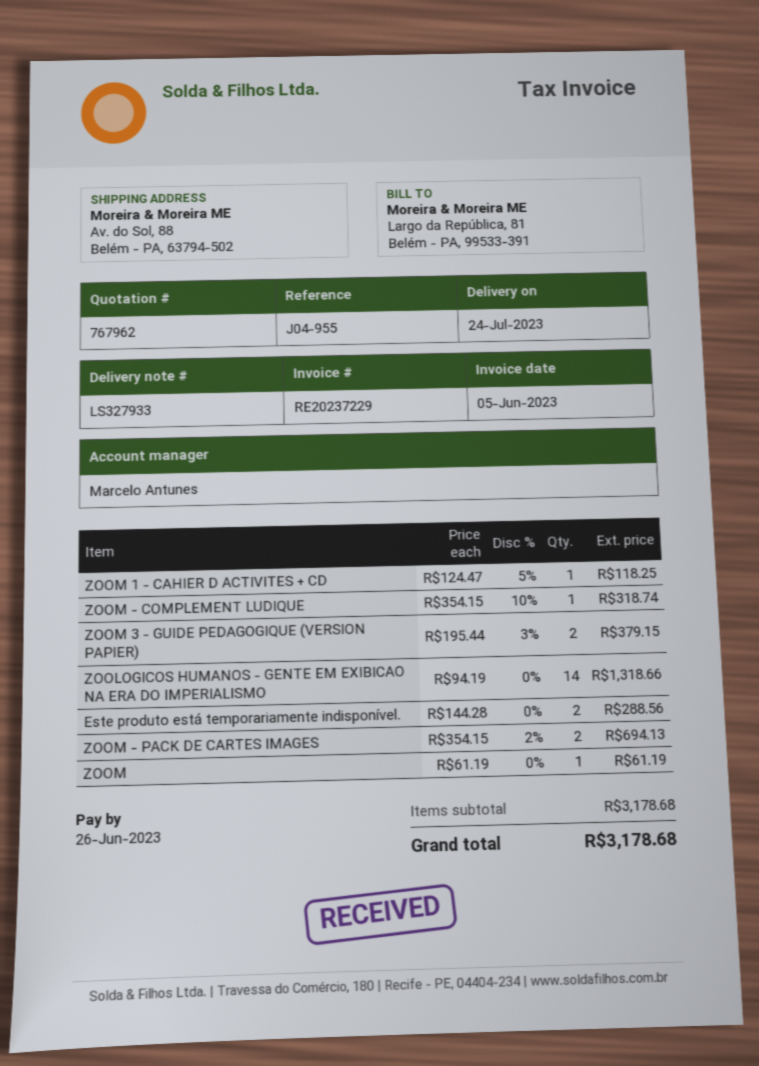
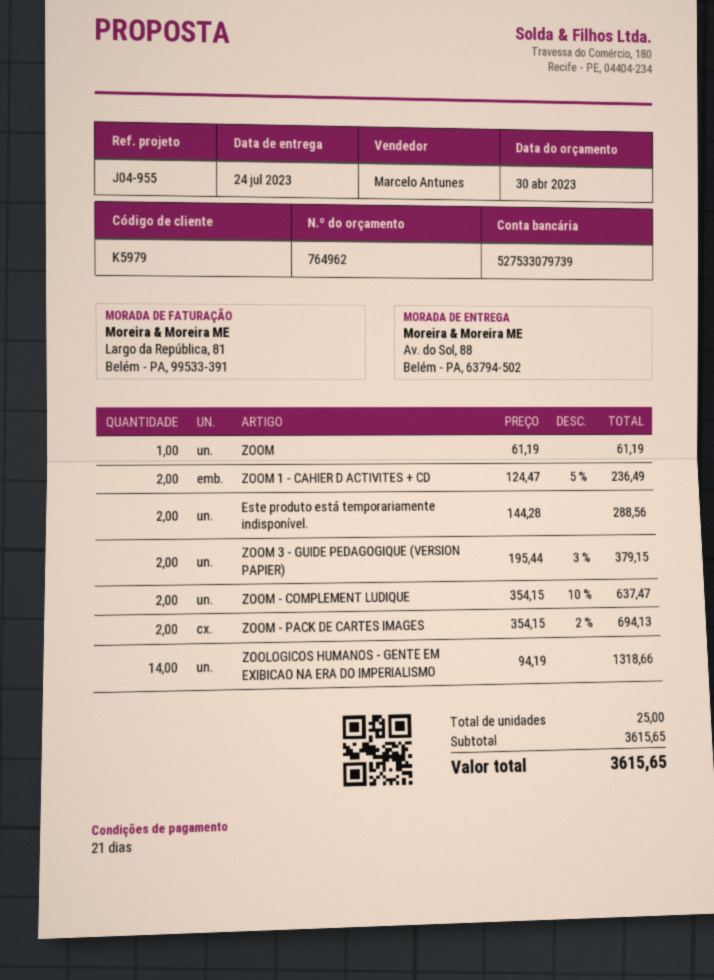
quote number: 767962 -> 764962
ZOOM 1 - CAHIER D ACTIVITES + CD: 1 x 124.47 - 5% = 118.25 -> 2 x 124.47 - 5% = 236.49
ZOOM - COMPLEMENT LUDIQUE: 1 x 354.15 - 10% = 318.74 -> 2 x 354.15 - 10% = 637.47
subtotal: 3178.68 -> 3615.65
total: 3178.68 -> 3615.65

